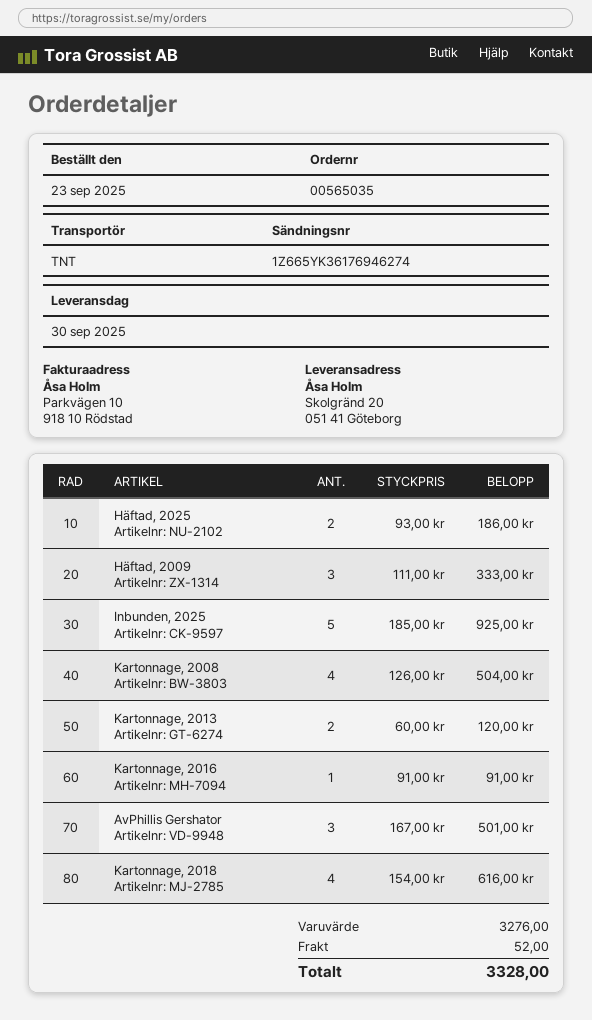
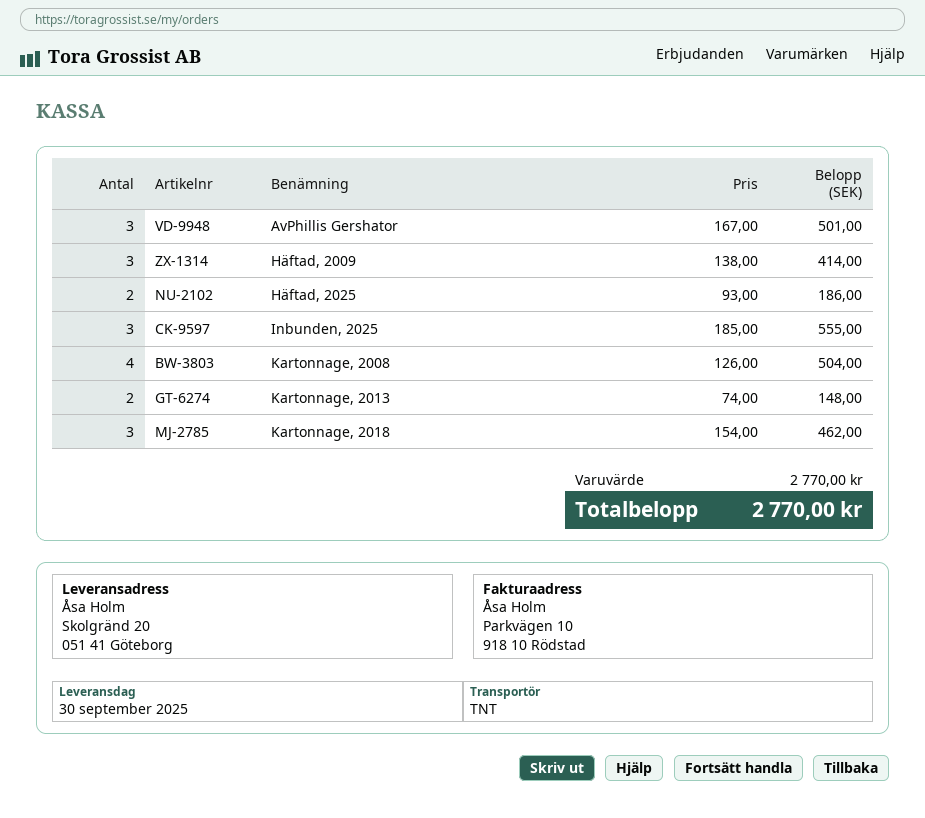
Häftad, 2009: 3 x 111.00 = 333.00 -> 3 x 138.00 = 414.00
Inbunden, 2025: 5 x 185.00 = 925.00 -> 3 x 185.00 = 555.00
Kartonnage, 2013: 2 x 60.00 = 120.00 -> 2 x 74.00 = 148.00
Kartonnage, 2016: 1 x 91.00 = 91.00 -> none
Kartonnage, 2018: 4 x 154.00 = 616.00 -> 3 x 154.00 = 462.00
subtotal: 3276.00 -> 2770.00
shipping: 52.00 -> none
total: 3328.00 -> 2770.00

